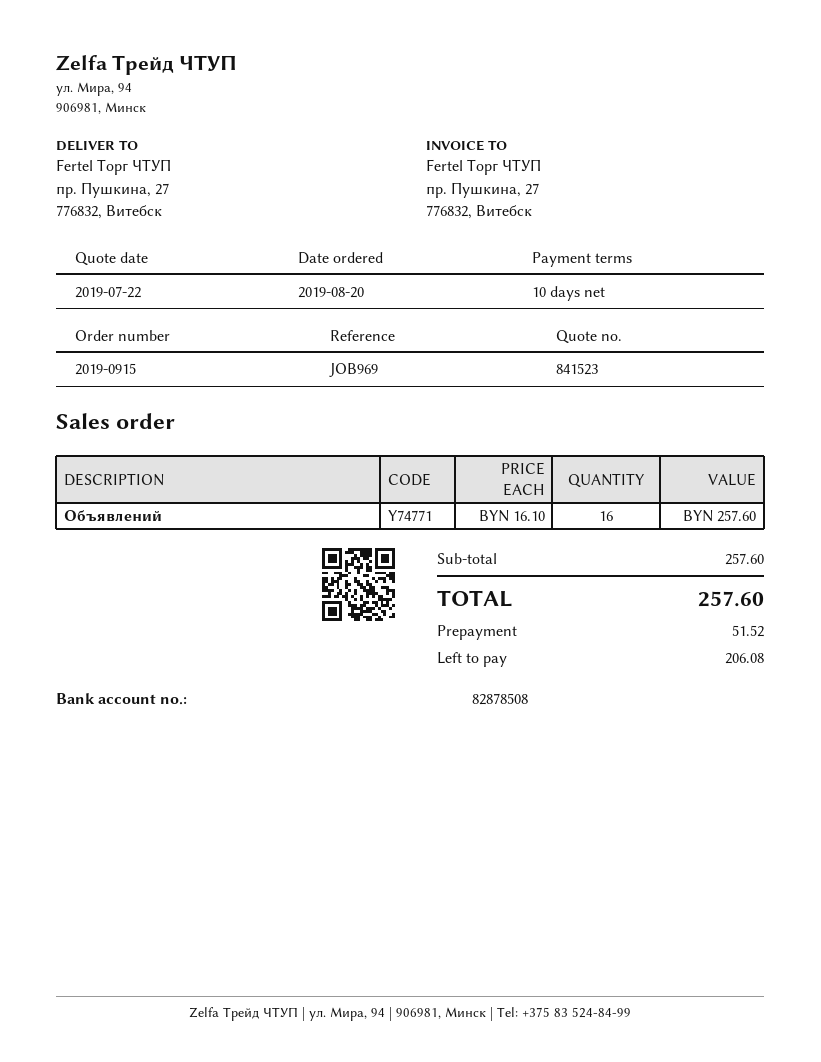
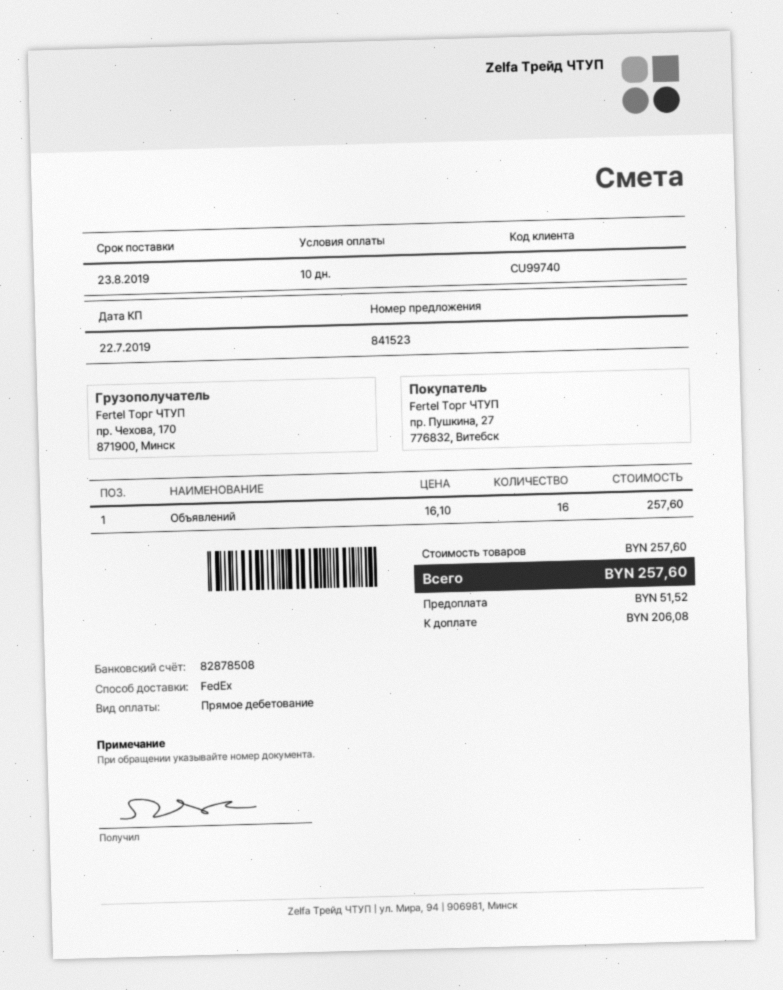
ship to: пр. Пушкина, 27, 776832, Витебск -> пр. Чехова, 170, 871900, Минск

